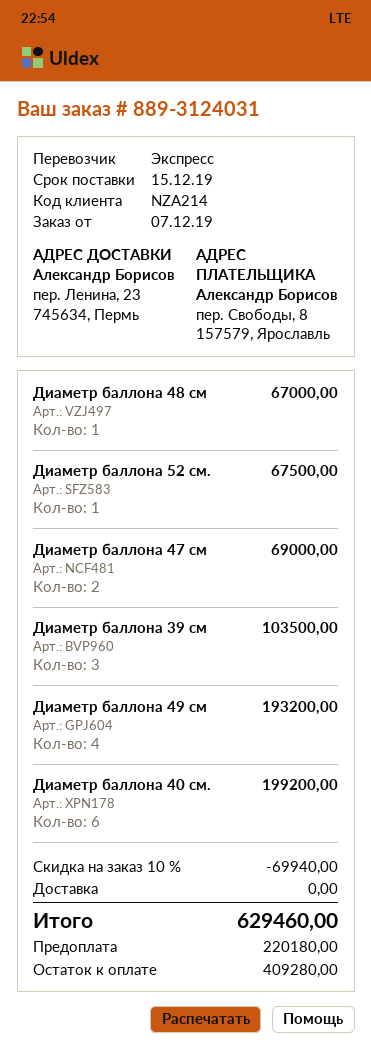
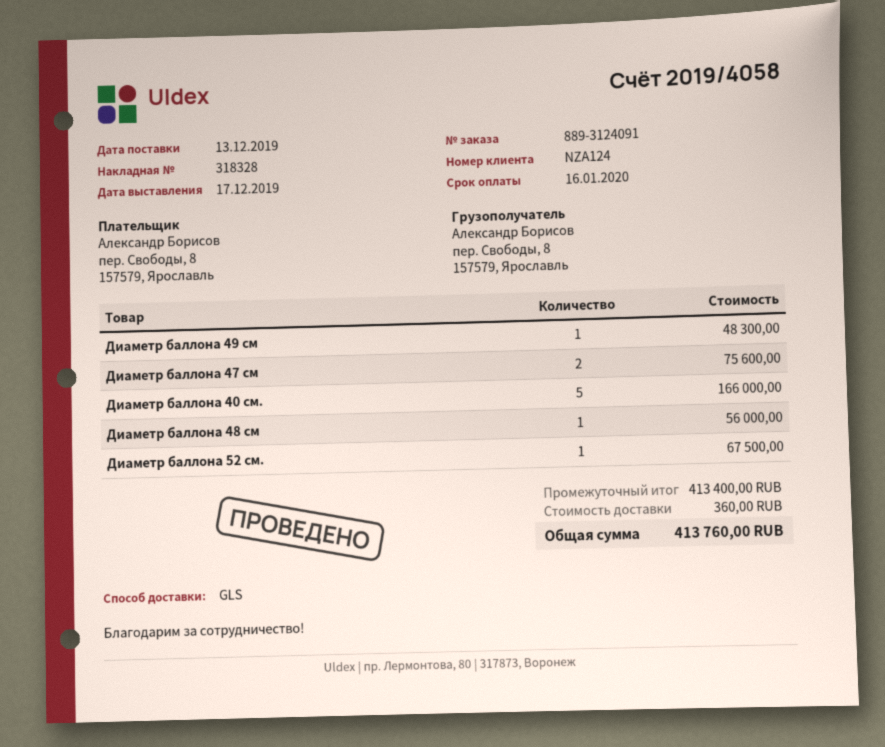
order number: 889-3124031 -> 889-3124091
delivery date: 2019-12-15 -> 2019-12-13
customer number: NZA214 -> NZA124
shipping method: express -> GLS
ship to: пер. Ленина, 23, 745634, Пермь -> пер. Свободы, 8, 157579, Ярославль
Диаметр баллона 48 см: 1 for 67000.00 -> 1 for 56000.00
Диаметр баллона 47 см: 2 for 69000.00 -> 2 for 75600.00
Диаметр баллона 39 см: 3 for 103500.00 -> none
Диаметр баллона 49 см: 4 for 193200.00 -> 1 for 48300.00
Диаметр баллона 40 см.: 6 for 199200.00 -> 5 for 166000.00
discount: 10% = 69940.00 -> none
shipping: 0.00 -> 360.00
total: 629460.00 -> 413760.00

